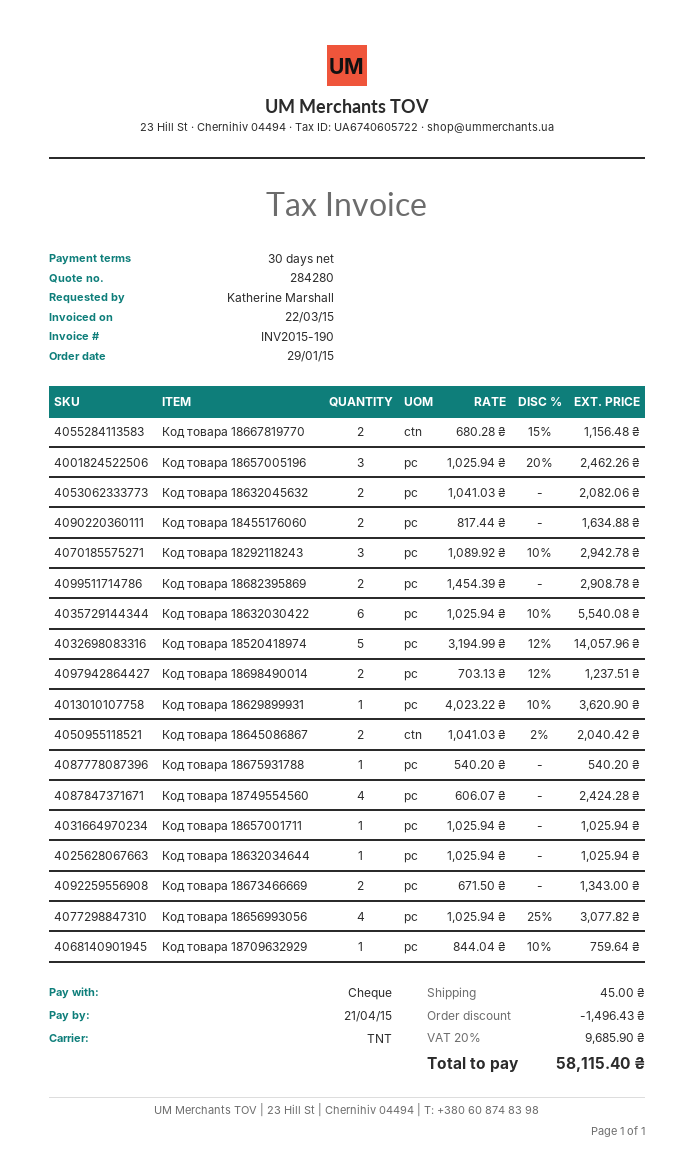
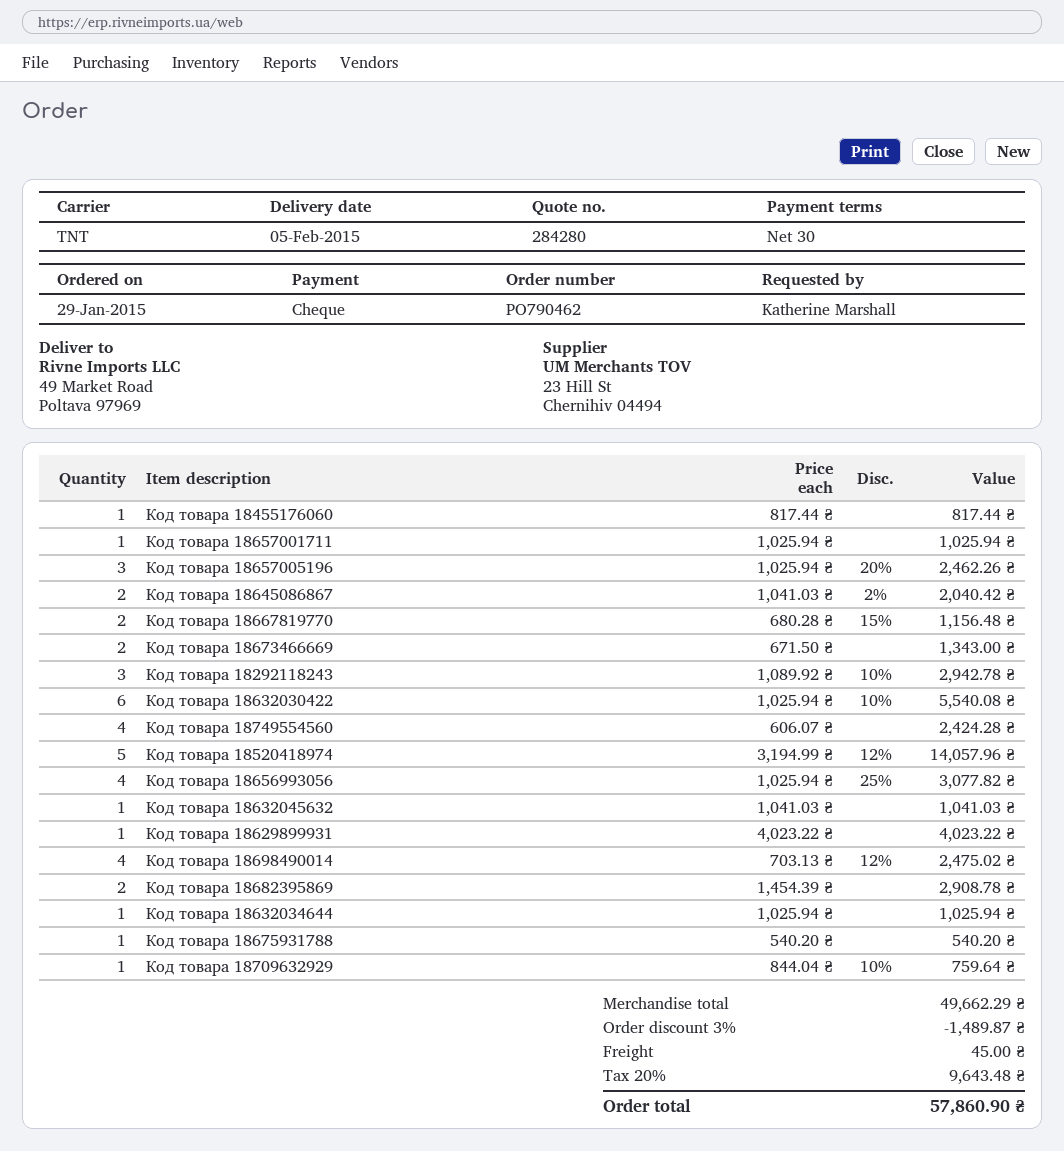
Код товара 18632045632: 2 x 1041.03 = 2082.06 -> 1 x 1041.03 = 1041.03
Код товара 18455176060: 2 x 817.44 = 1634.88 -> 1 x 817.44 = 817.44
Код товара 18698490014: 2 x 703.13 - 12% = 1237.51 -> 4 x 703.13 - 12% = 2475.02
Код товара 18629899931: 1 x 4023.22 - 10% = 3620.90 -> 1 x 4023.22 = 4023.22
discount: 1496.43 -> 1489.87
tax: 20% = 9685.90 -> 20% = 9643.48
total: 58115.40 -> 57860.90

